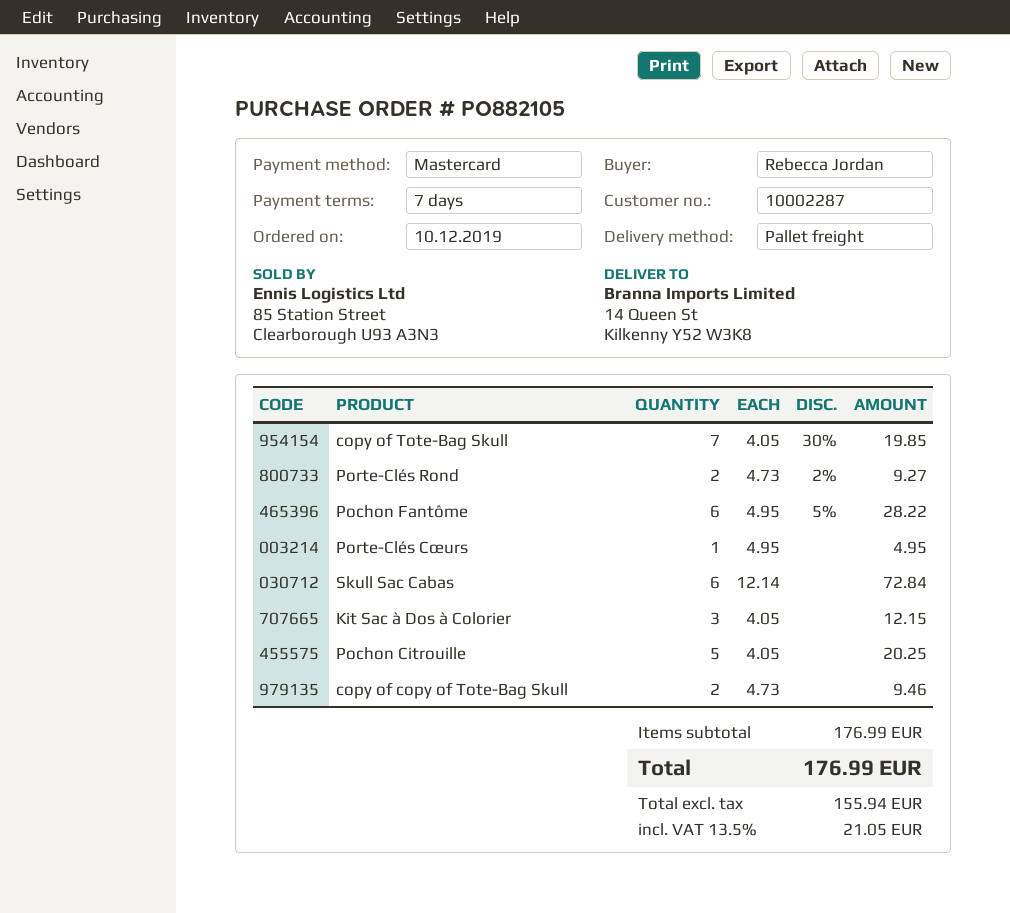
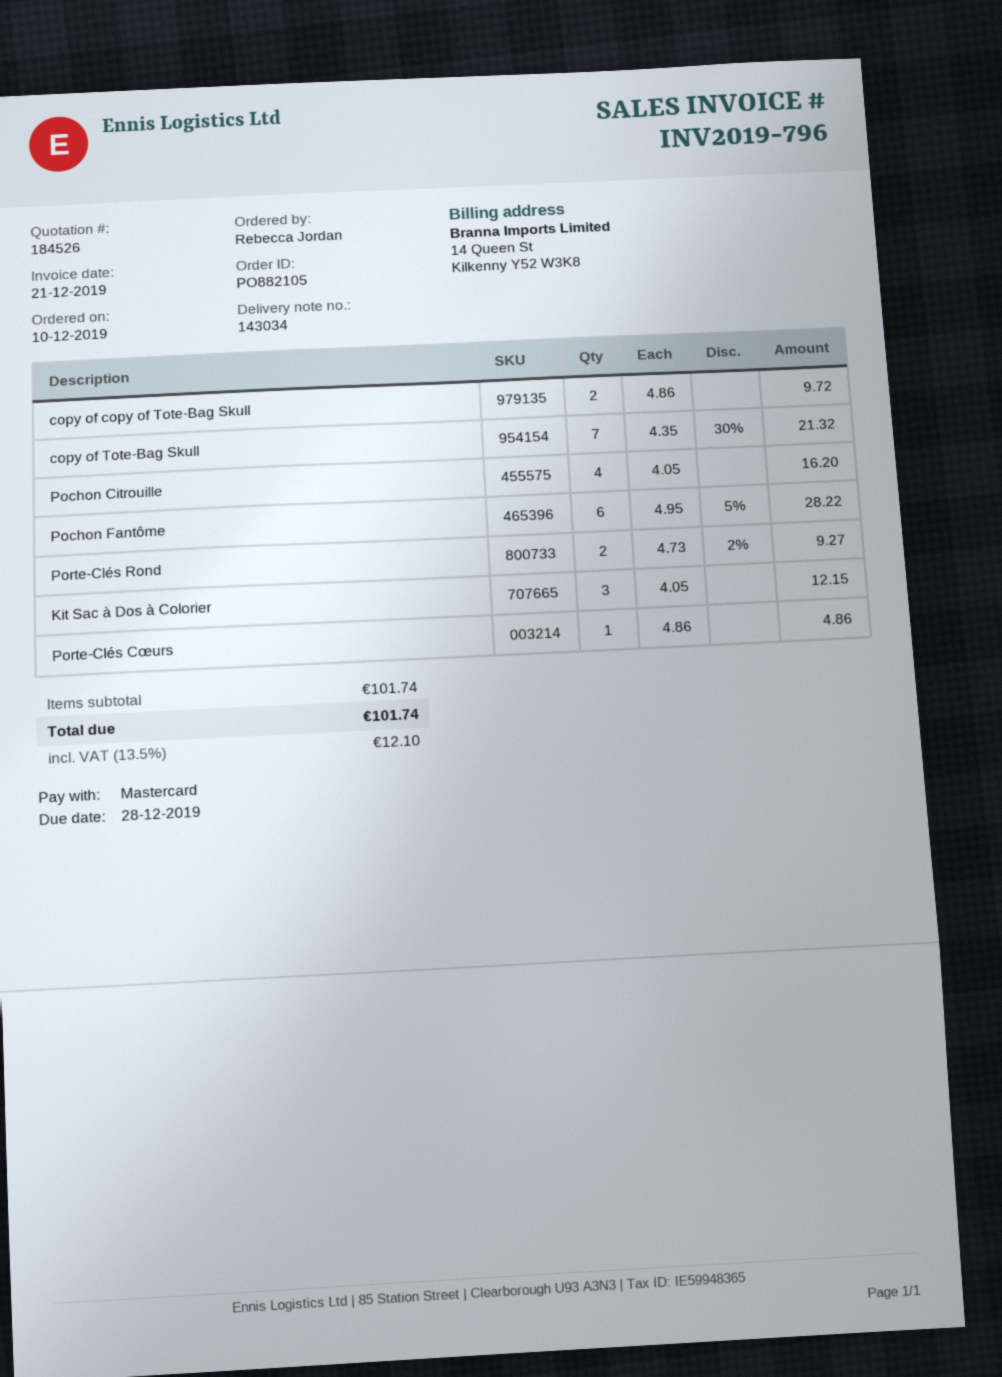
copy of Tote-Bag Skull: 7 x 4.05 - 30% = 19.85 -> 7 x 4.35 - 30% = 21.32
Porte-Clés Cœurs: 1 x 4.95 = 4.95 -> 1 x 4.86 = 4.86
Skull Sac Cabas: 6 x 12.14 = 72.84 -> none
Pochon Citrouille: 5 x 4.05 = 20.25 -> 4 x 4.05 = 16.20
copy of copy of Tote-Bag Skull: 2 x 4.73 = 9.46 -> 2 x 4.86 = 9.72
subtotal: 176.99 -> 101.74
tax: 13.5% = 21.05 -> 13.5% = 12.10
total: 176.99 -> 101.74

